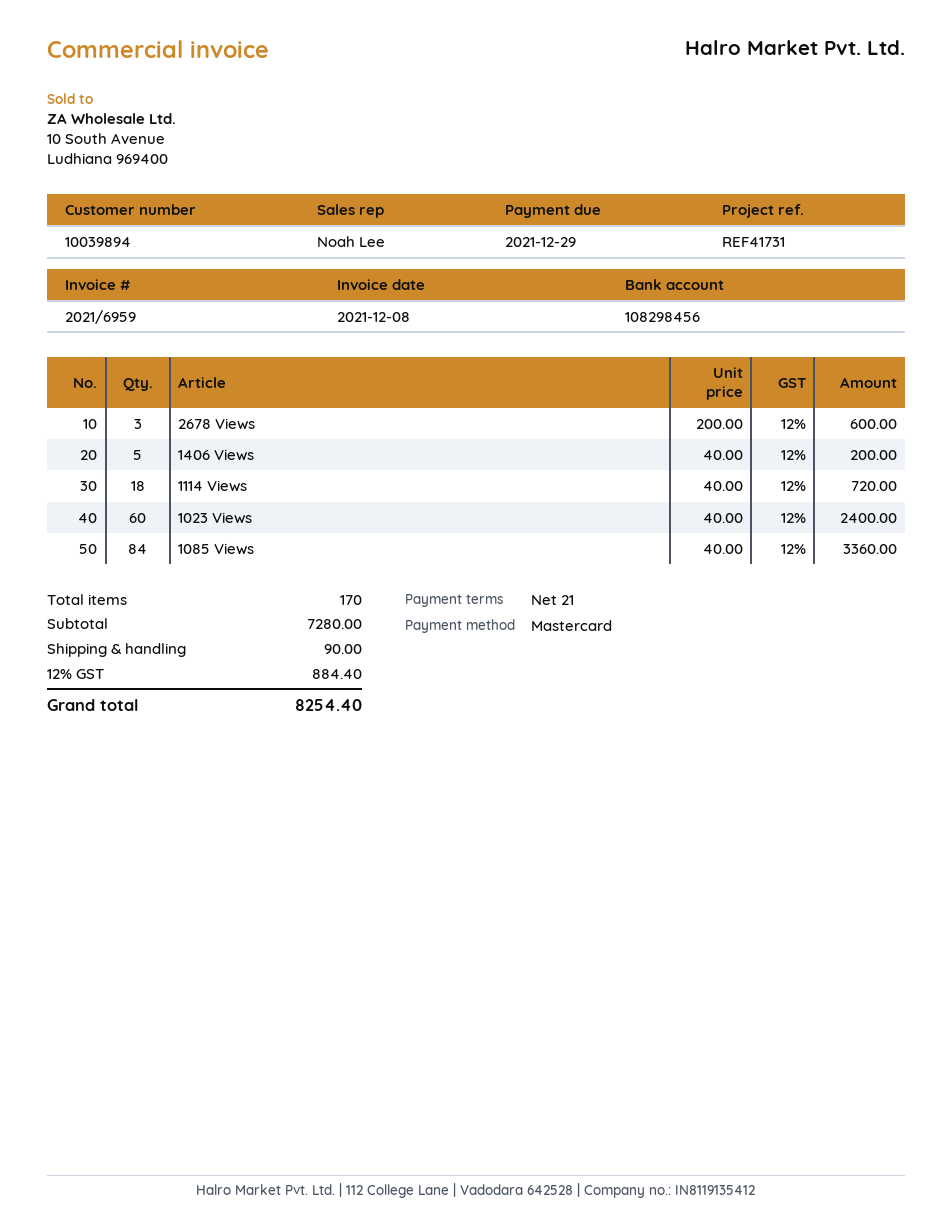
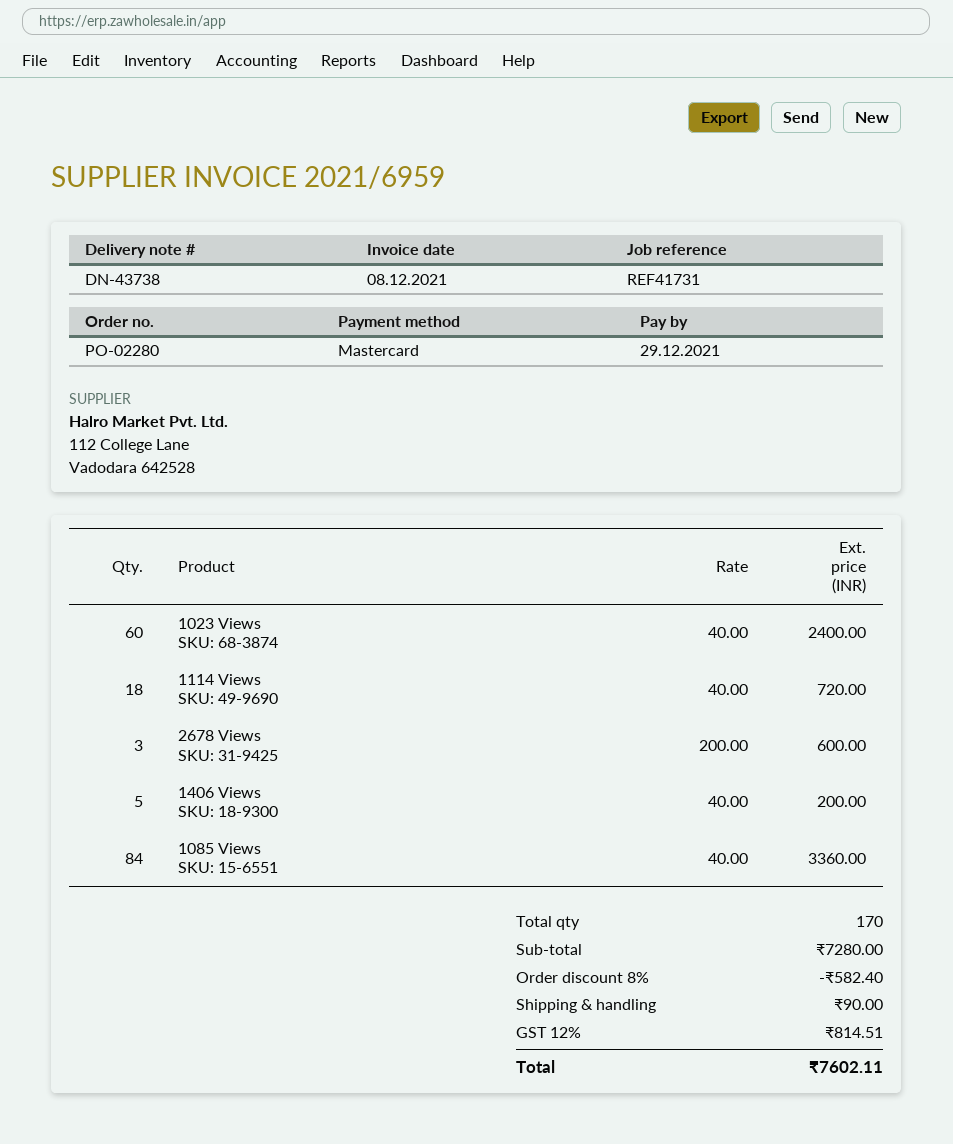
discount: none -> 8% = 582.40
tax: 12% = 884.40 -> 12% = 814.51
total: 8254.40 -> 7602.11

